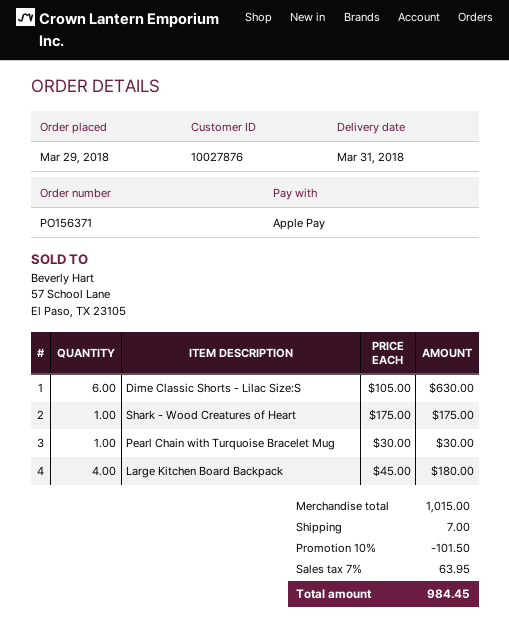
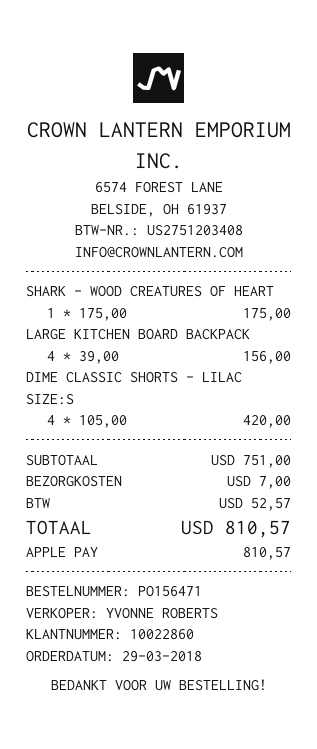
order number: PO156371 -> PO156471
customer number: 10027876 -> 10022860
Dime Classic Shorts - Lilac Size:S: 6 x 105.00 = 630.00 -> 4 x 105.00 = 420.00
Pearl Chain with Turquoise Bracelet Mug: 1 x 30.00 = 30.00 -> none
Large Kitchen Board Backpack: 4 x 45.00 = 180.00 -> 4 x 39.00 = 156.00
subtotal: 1015.00 -> 751.00
discount: 10% = 101.50 -> none
tax: 63.95 -> 52.57
total: 984.45 -> 810.57

